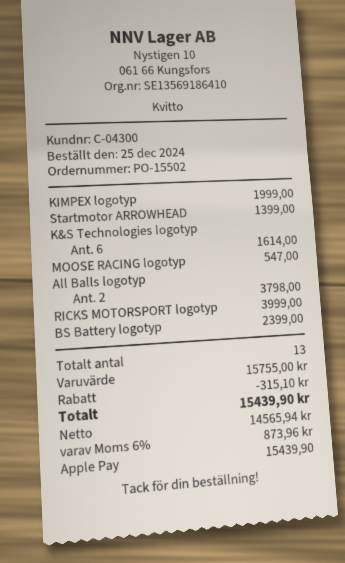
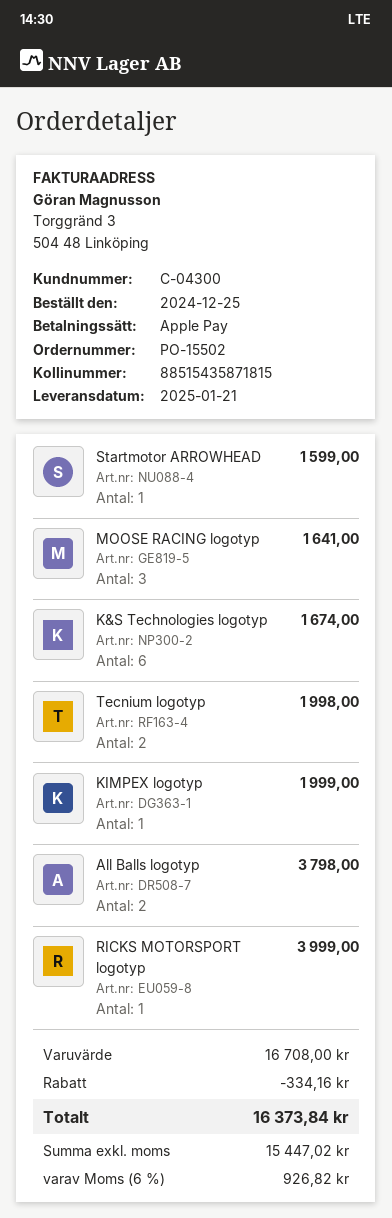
Startmotor ARROWHEAD: 1 for 1399.00 -> 1 for 1599.00
K&S Technologies logotyp: 6 for 1614.00 -> 6 for 1674.00
MOOSE RACING logotyp: 1 for 547.00 -> 3 for 1641.00
BS Battery logotyp: 1 for 2399.00 -> none
Tecnium logotyp: none -> 2 for 1998.00
subtotal: 15755.00 -> 16708.00
discount: 315.10 -> 334.16
net: 14565.94 -> 15447.02
tax: 6% = 873.96 -> 6% = 926.82
total: 15439.90 -> 16373.84

